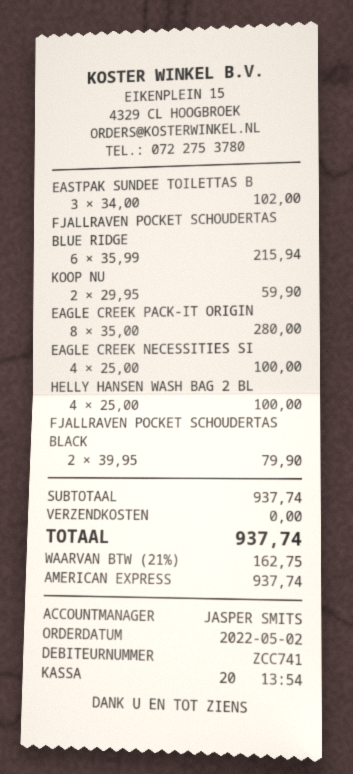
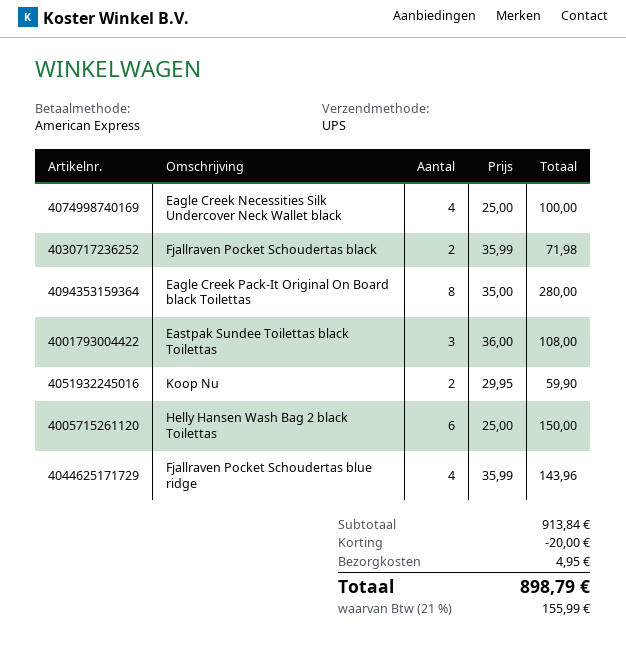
EASTPAK SUNDEE TOILETTAS B: 3 x 34.00 = 102.00 -> 3 x 36.00 = 108.00
FJALLRAVEN POCKET SCHOUDERTAS BLUE RIDGE: 6 x 35.99 = 215.94 -> 4 x 35.99 = 143.96
HELLY HANSEN WASH BAG 2 BL: 4 x 25.00 = 100.00 -> 6 x 25.00 = 150.00
FJALLRAVEN POCKET SCHOUDERTAS BLACK: 2 x 39.95 = 79.90 -> 2 x 35.99 = 71.98
subtotal: 937.74 -> 913.84
discount: none -> 20.00
shipping: 0.00 -> 4.95
tax: 21% = 162.75 -> 21% = 155.99
total: 937.74 -> 898.79

